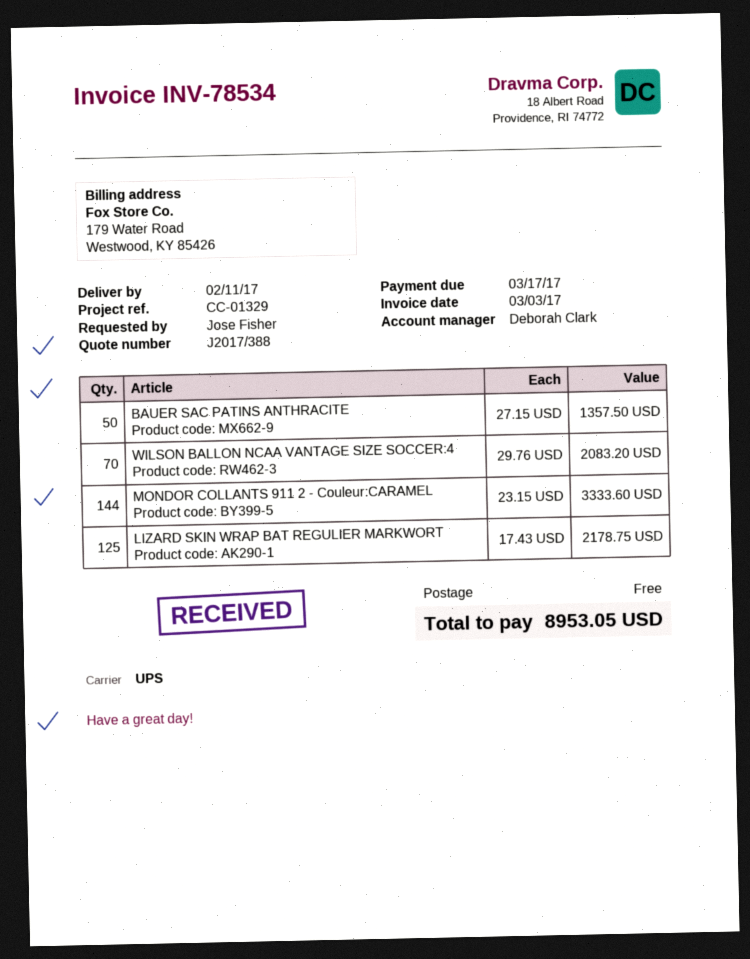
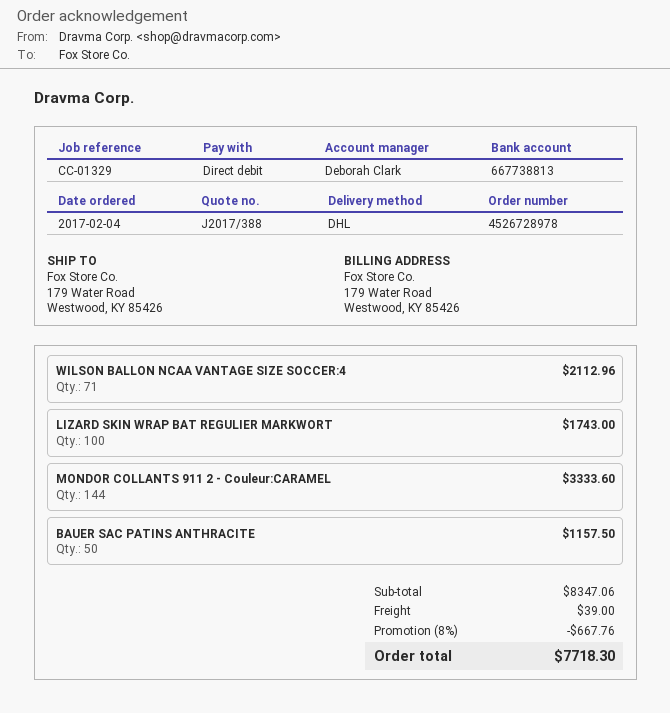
shipping method: UPS -> DHL
BAUER SAC PATINS ANTHRACITE: 50 for 1357.50 -> 50 for 1157.50
WILSON BALLON NCAA VANTAGE SIZE SOCCER:4: 70 for 2083.20 -> 71 for 2112.96
LIZARD SKIN WRAP BAT REGULIER MARKWORT: 125 for 2178.75 -> 100 for 1743.00
discount: none -> 8% = 667.76
shipping: 0.00 -> 39.00
total: 8953.05 -> 7718.30

